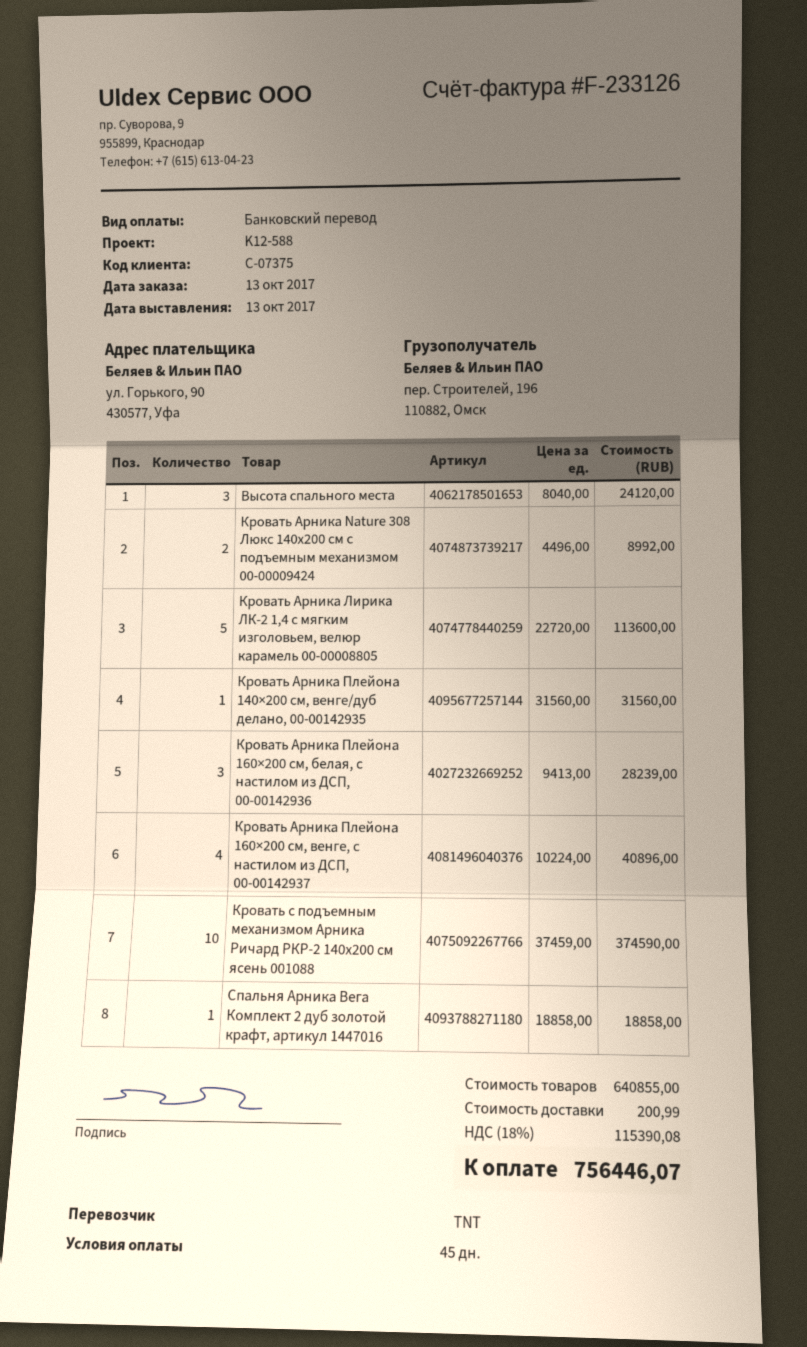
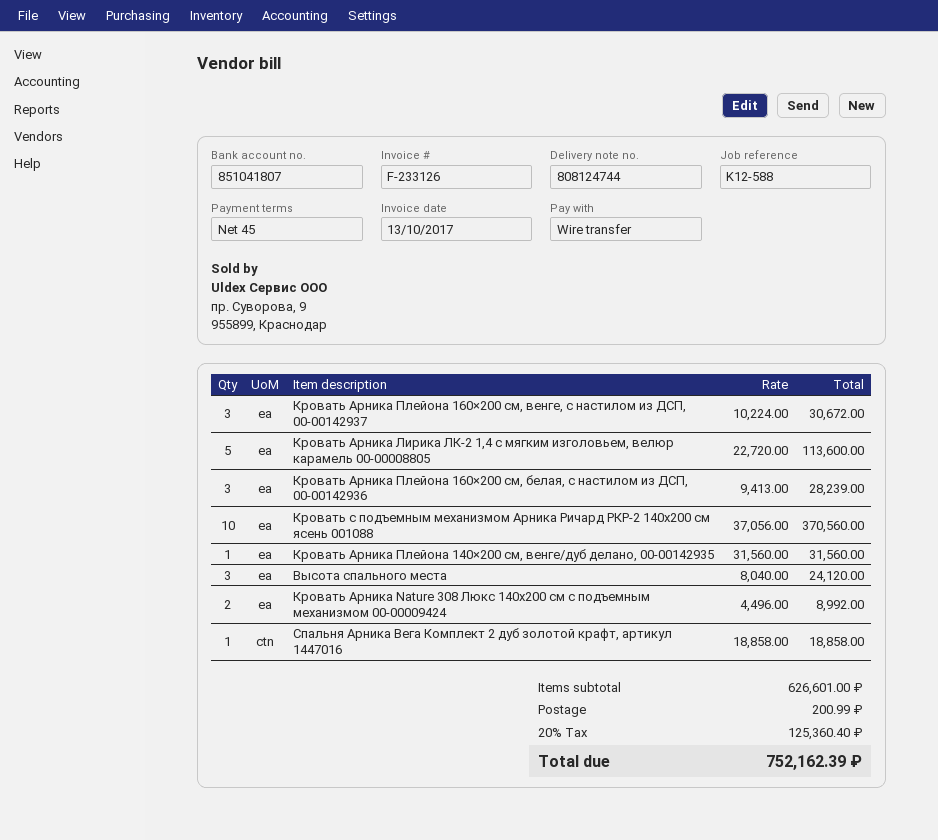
Кровать Арника Плейона 160×200 см, венге, с настилом из ДСП, 00-00142937: 4 x 10224.00 = 40896.00 -> 3 x 10224.00 = 30672.00
Кровать с подъемным механизмом Арника Ричард РКР-2 140x200 см ясень 001088: 10 x 37459.00 = 374590.00 -> 10 x 37056.00 = 370560.00
subtotal: 640855.00 -> 626601.00
tax: 18% = 115390.08 -> 20% = 125360.40
total: 756446.07 -> 752162.39

